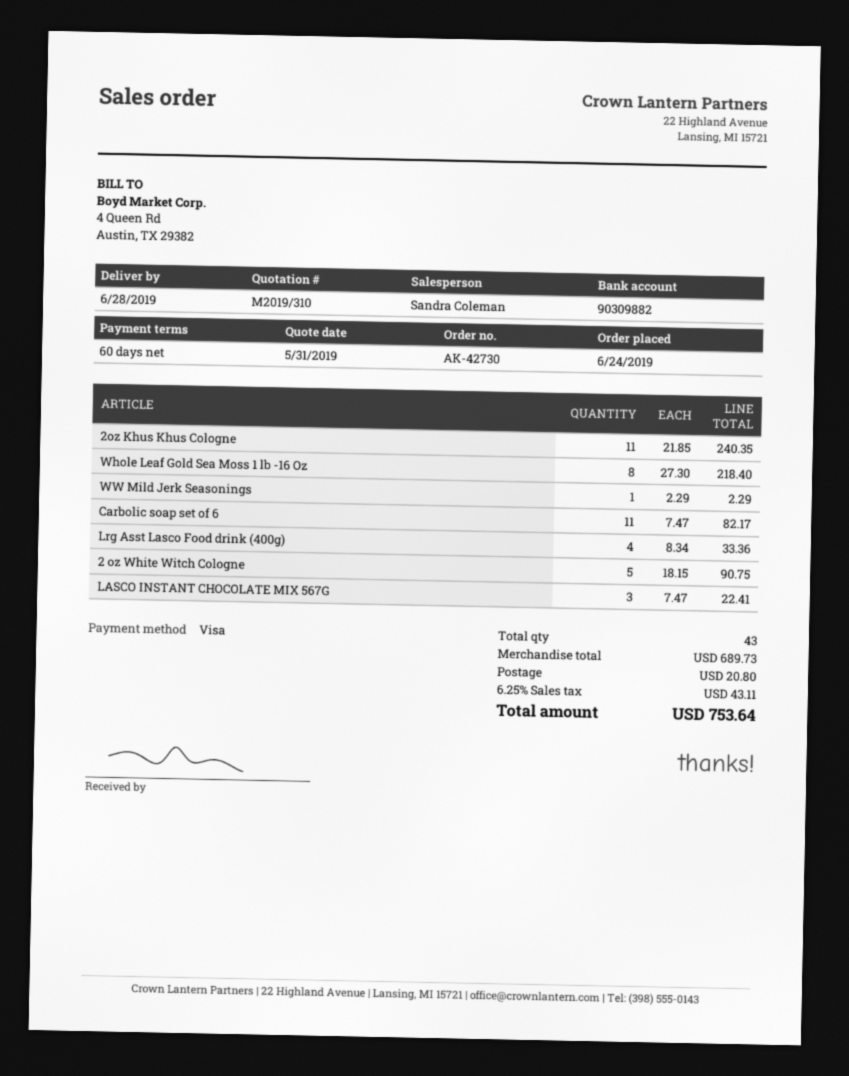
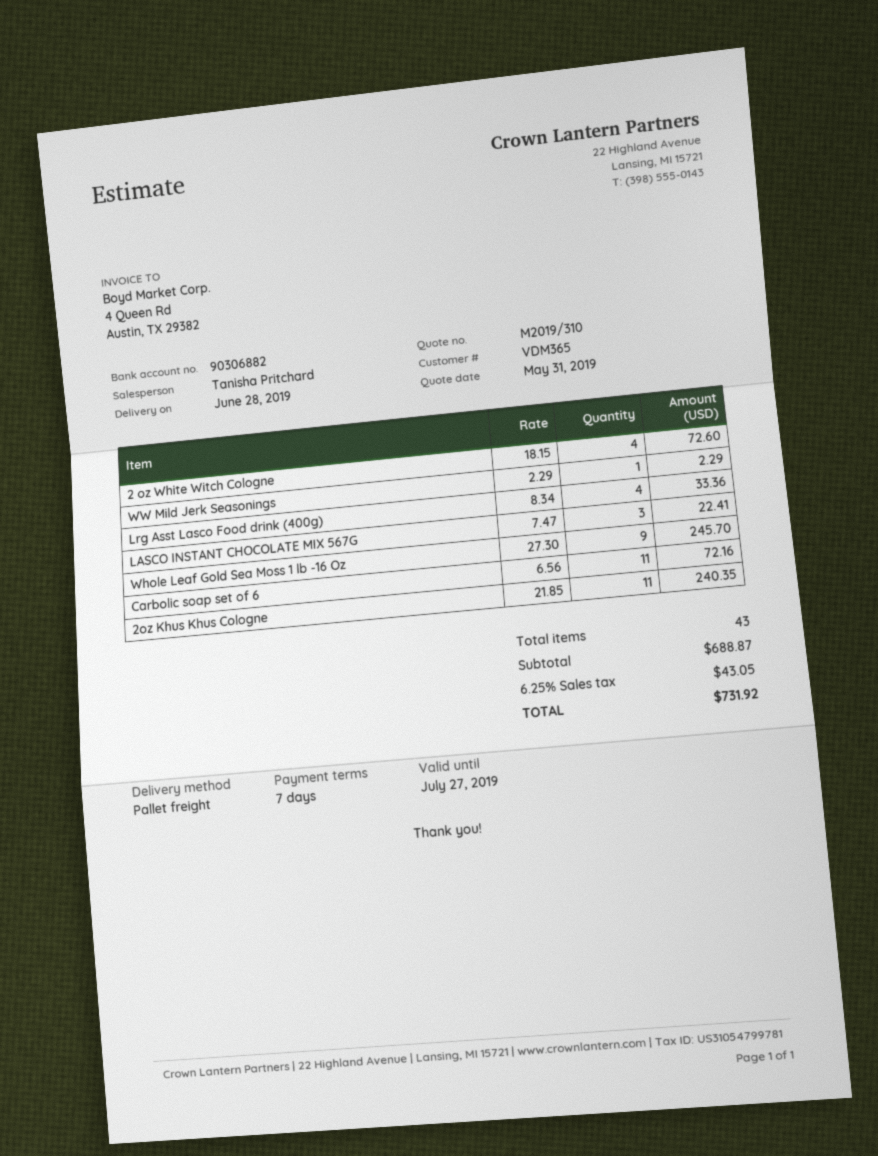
payment terms: 60 days -> 7 days
sales rep: Sandra Coleman -> Tanisha Pritchard
bank account: 90309882 -> 90306882
Whole Leaf Gold Sea Moss 1 lb -16 Oz: 8 x 27.30 = 218.40 -> 9 x 27.30 = 245.70
Carbolic soap set of 6: 11 x 7.47 = 82.17 -> 11 x 6.56 = 72.16
2 oz White Witch Cologne: 5 x 18.15 = 90.75 -> 4 x 18.15 = 72.60
subtotal: 689.73 -> 688.87
shipping: 20.80 -> none
tax: 6.25% = 43.11 -> 6.25% = 43.05
total: 753.64 -> 731.92

